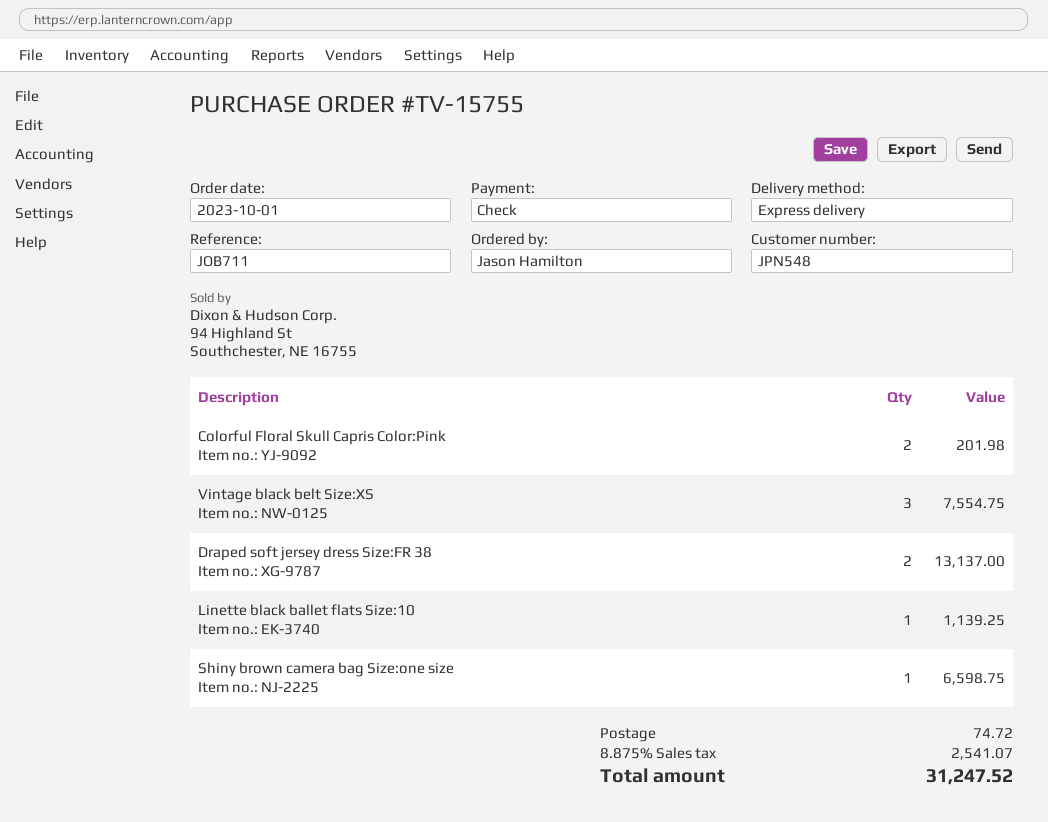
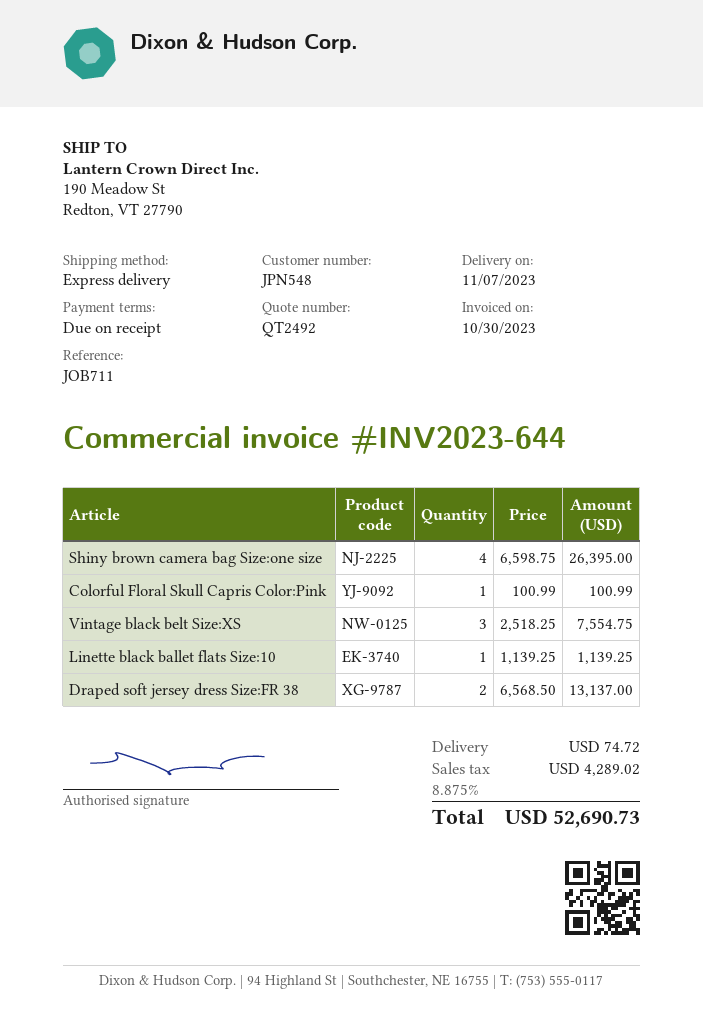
Colorful Floral Skull Capris Color:Pink: 2 for 201.98 -> 1 for 100.99
Shiny brown camera bag Size:one size: 1 for 6598.75 -> 4 for 26395.00
tax: 8.875% = 2541.07 -> 8.875% = 4289.02
total: 31247.52 -> 52690.73

